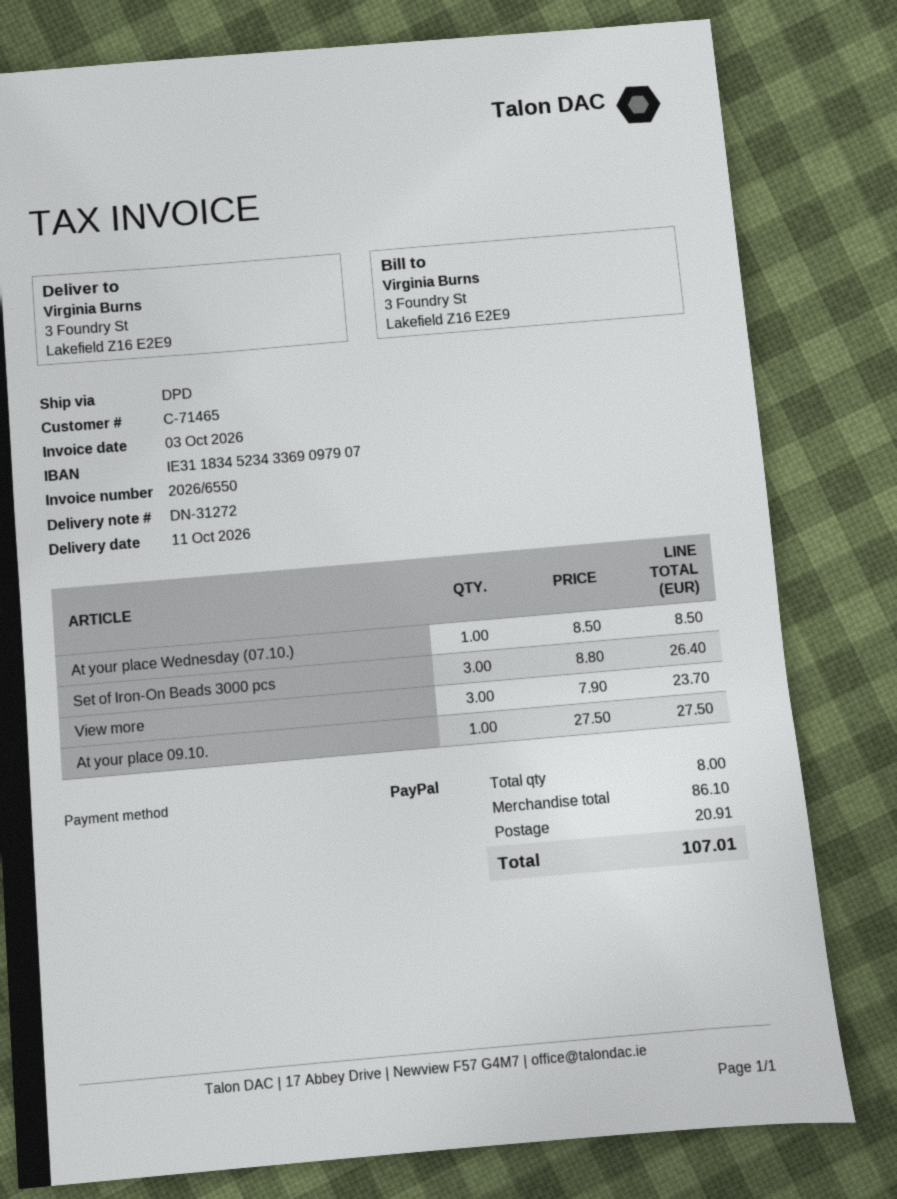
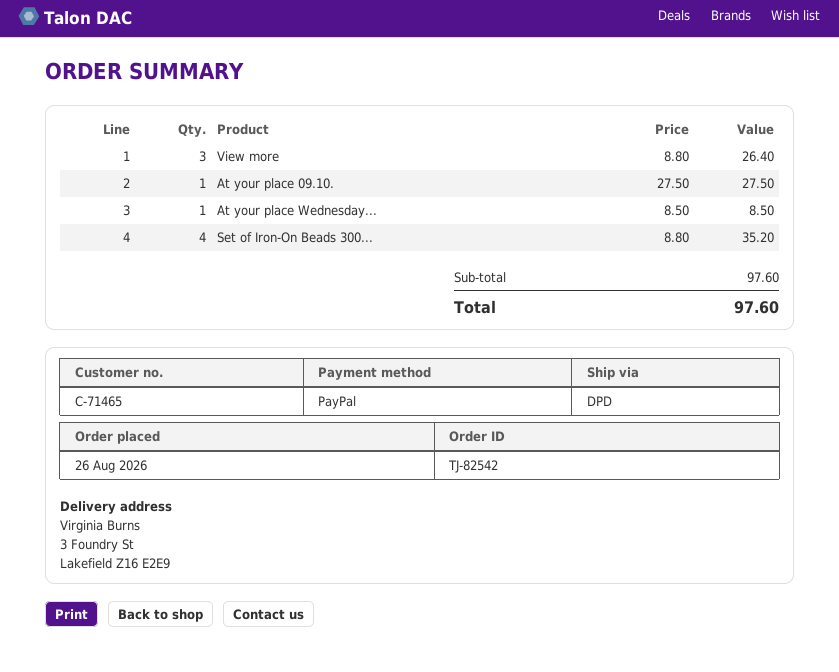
Set of Iron-On Beads 3000 pcs: 3 x 8.80 = 26.40 -> 4 x 8.80 = 35.20
View more: 3 x 7.90 = 23.70 -> 3 x 8.80 = 26.40
subtotal: 86.10 -> 97.60
shipping: 20.91 -> none
total: 107.01 -> 97.60

